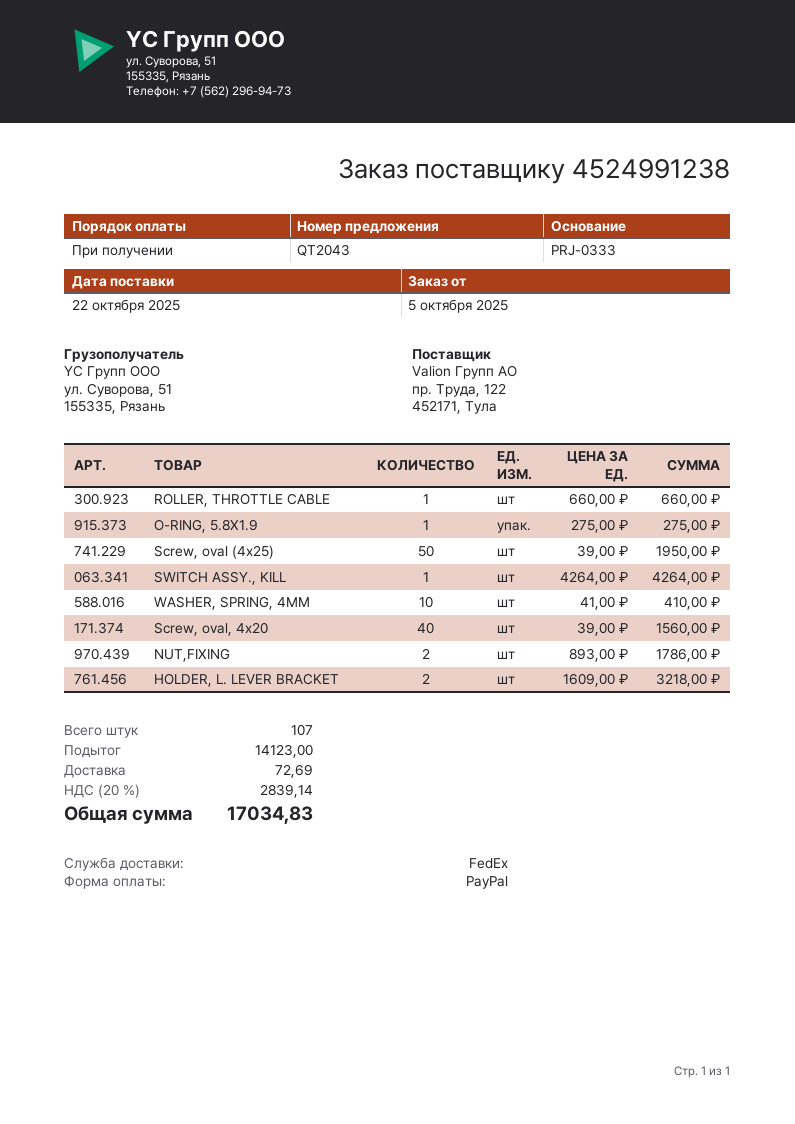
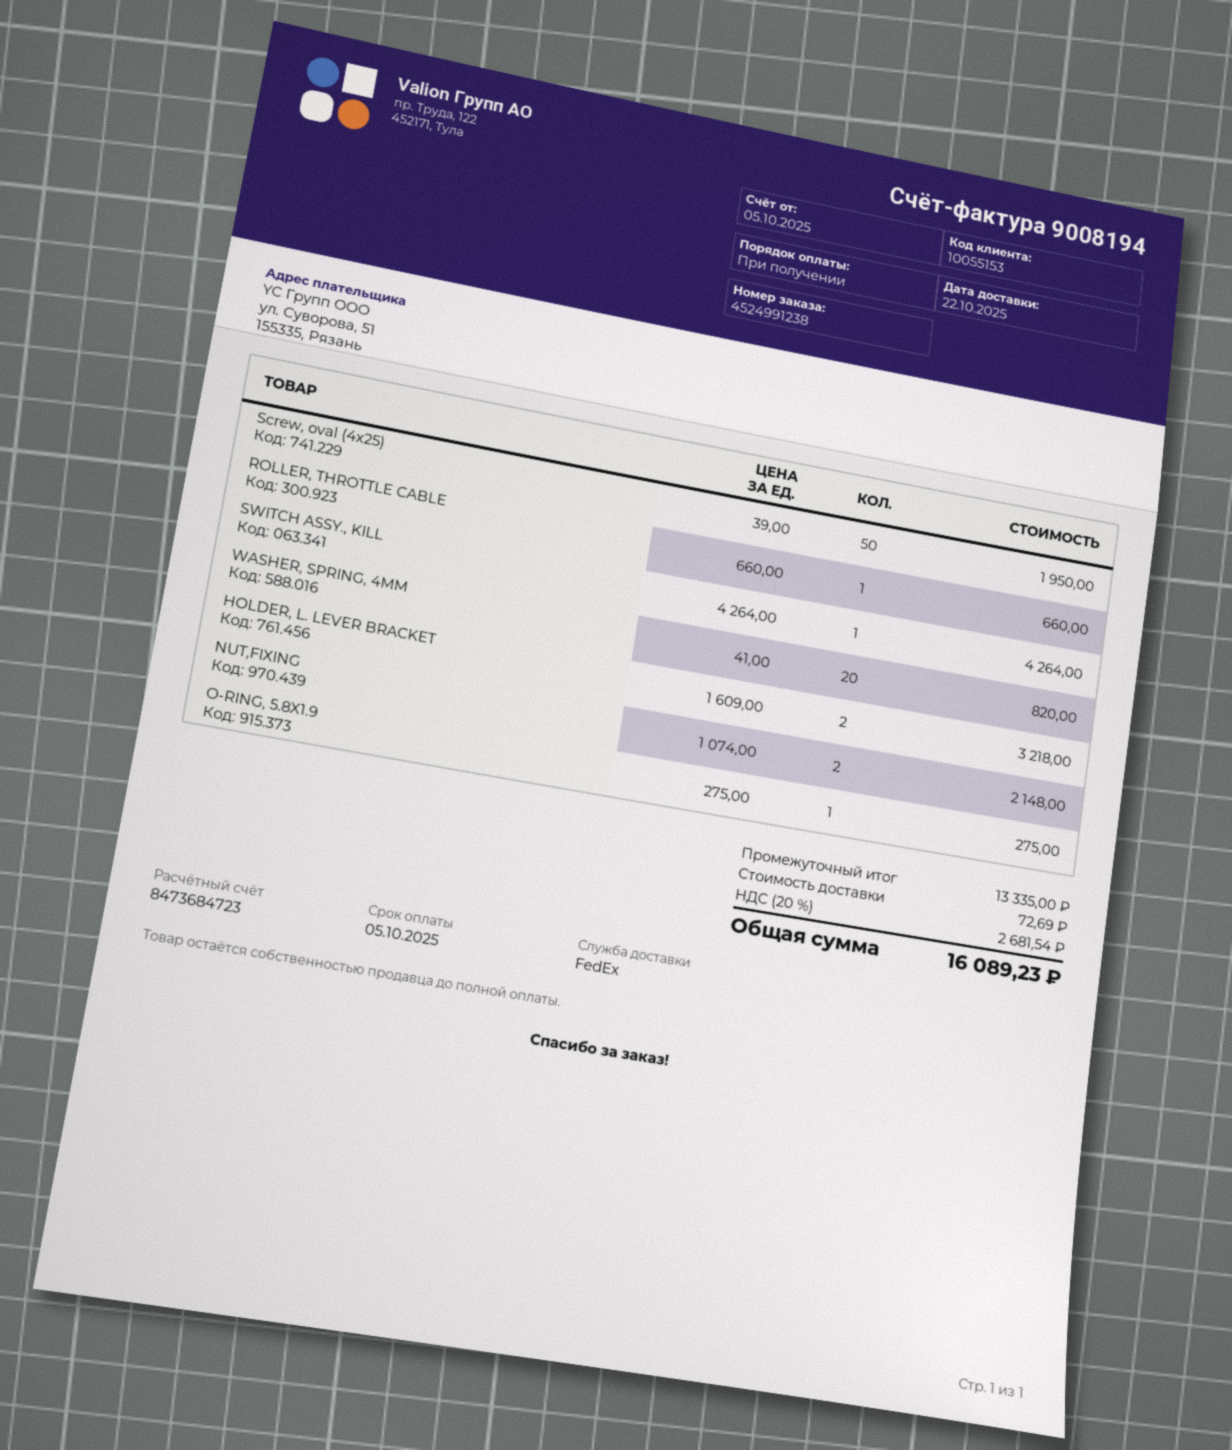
WASHER, SPRING, 4MM: 10 x 41.00 = 410.00 -> 20 x 41.00 = 820.00
Screw, oval, 4x20: 40 x 39.00 = 1560.00 -> none
NUT,FIXING: 2 x 893.00 = 1786.00 -> 2 x 1074.00 = 2148.00
subtotal: 14123.00 -> 13335.00
tax: 20% = 2839.14 -> 20% = 2681.54
total: 17034.83 -> 16089.23

